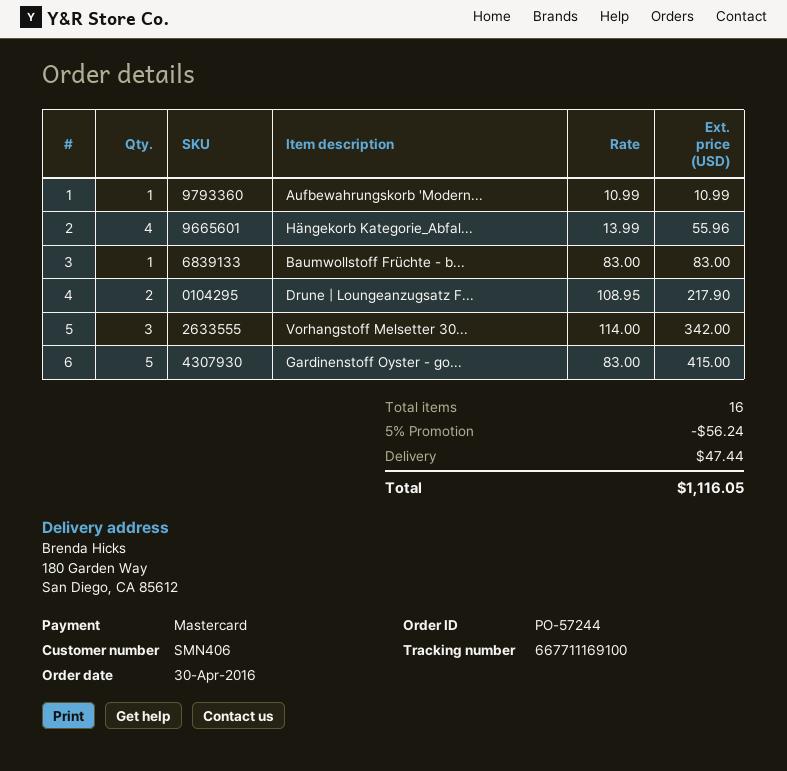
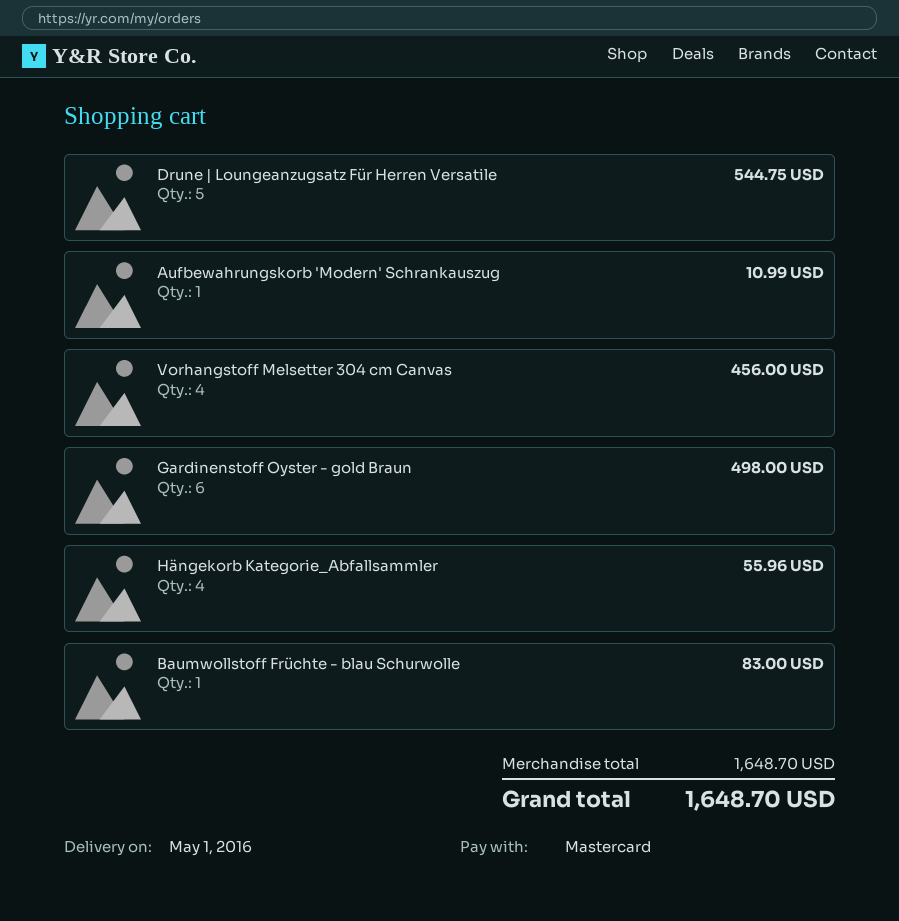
Drune | Loungeanzugsatz F...: 2 for 217.90 -> 5 for 544.75
Vorhangstoff Melsetter 30...: 3 for 342.00 -> 4 for 456.00
Gardinenstoff Oyster - go...: 5 for 415.00 -> 6 for 498.00
discount: 5% = 56.24 -> none
shipping: 47.44 -> none
total: 1116.05 -> 1648.70

